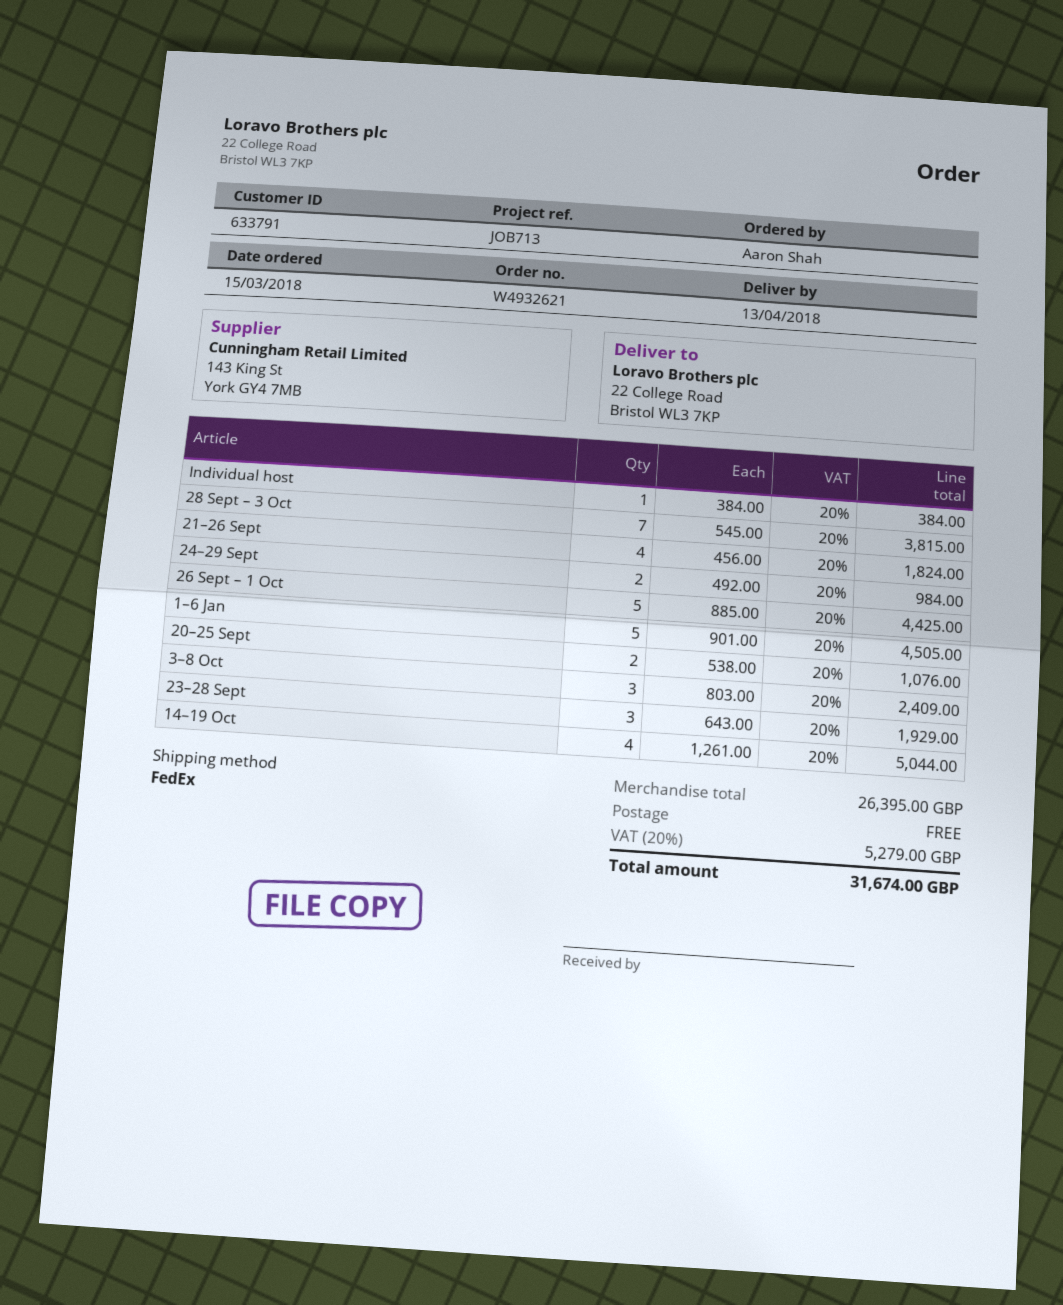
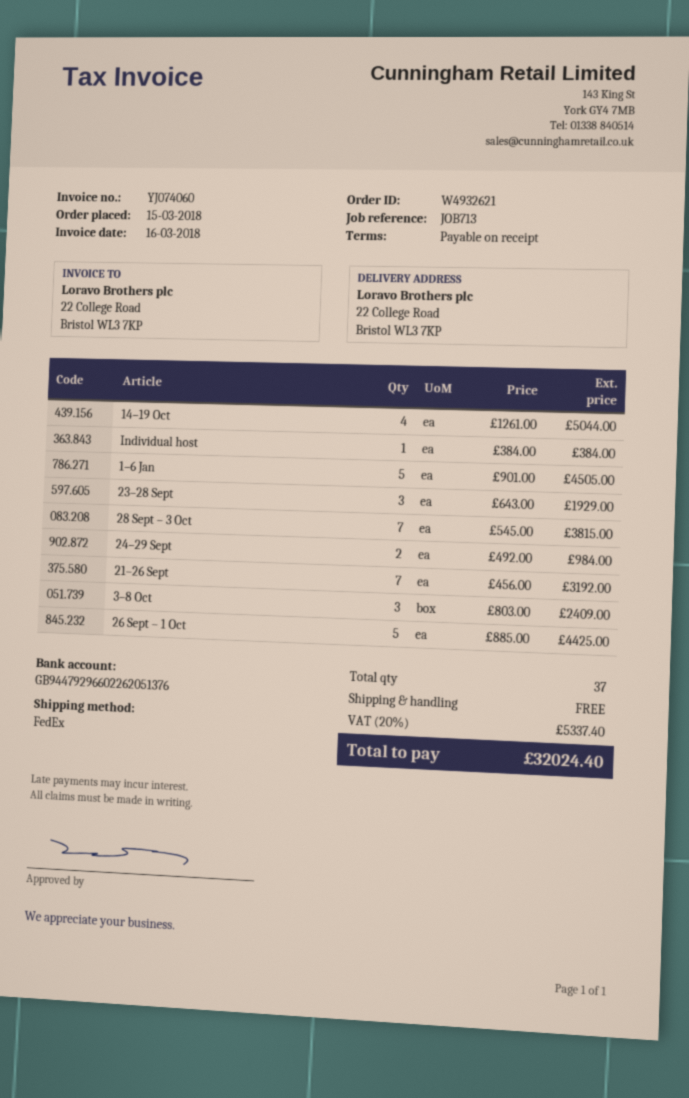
21–26 Sept: 4 x 456.00 = 1824.00 -> 7 x 456.00 = 3192.00
20–25 Sept: 2 x 538.00 = 1076.00 -> none
tax: 20% = 5279.00 -> 20% = 5337.40
total: 31674.00 -> 32024.40

